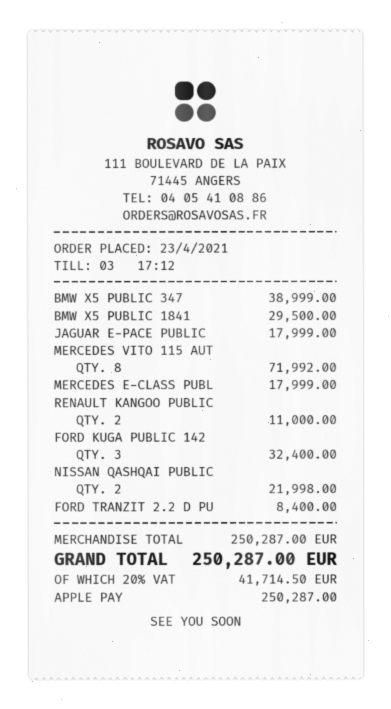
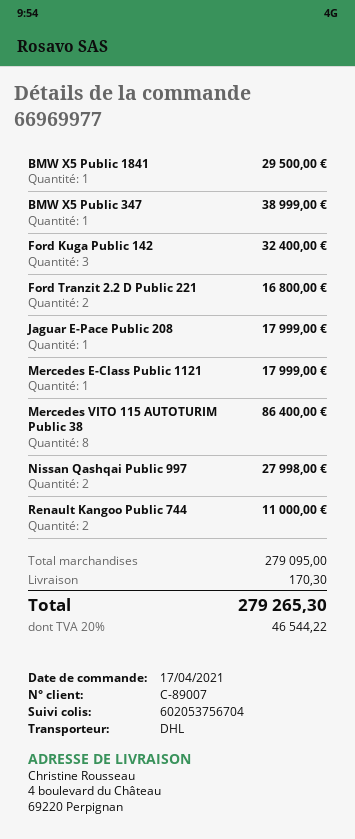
order date: 2021-04-23 -> 2021-04-17
MERCEDES VITO 115 AUT: 8 for 71992.00 -> 8 for 86400.00
NISSAN QASHQAI PUBLIC: 2 for 21998.00 -> 2 for 27998.00
FORD TRANZIT 2.2 D PU: 1 for 8400.00 -> 2 for 16800.00
subtotal: 250287.00 -> 279095.00
shipping: none -> 170.30
tax: 20% = 41714.50 -> 20% = 46544.22
total: 250287.00 -> 279265.30

